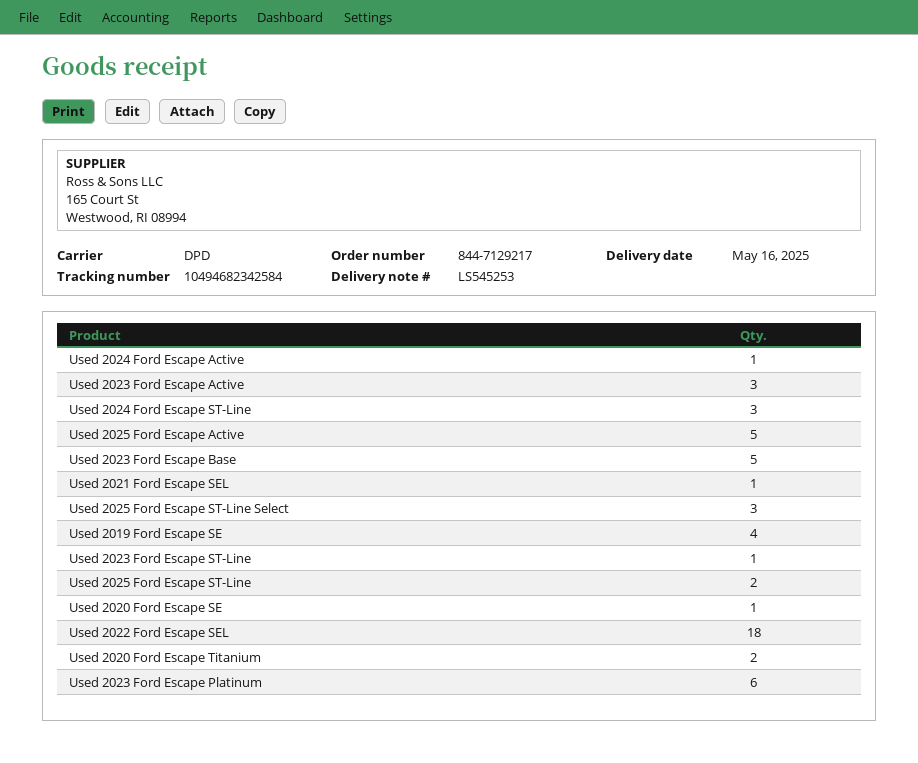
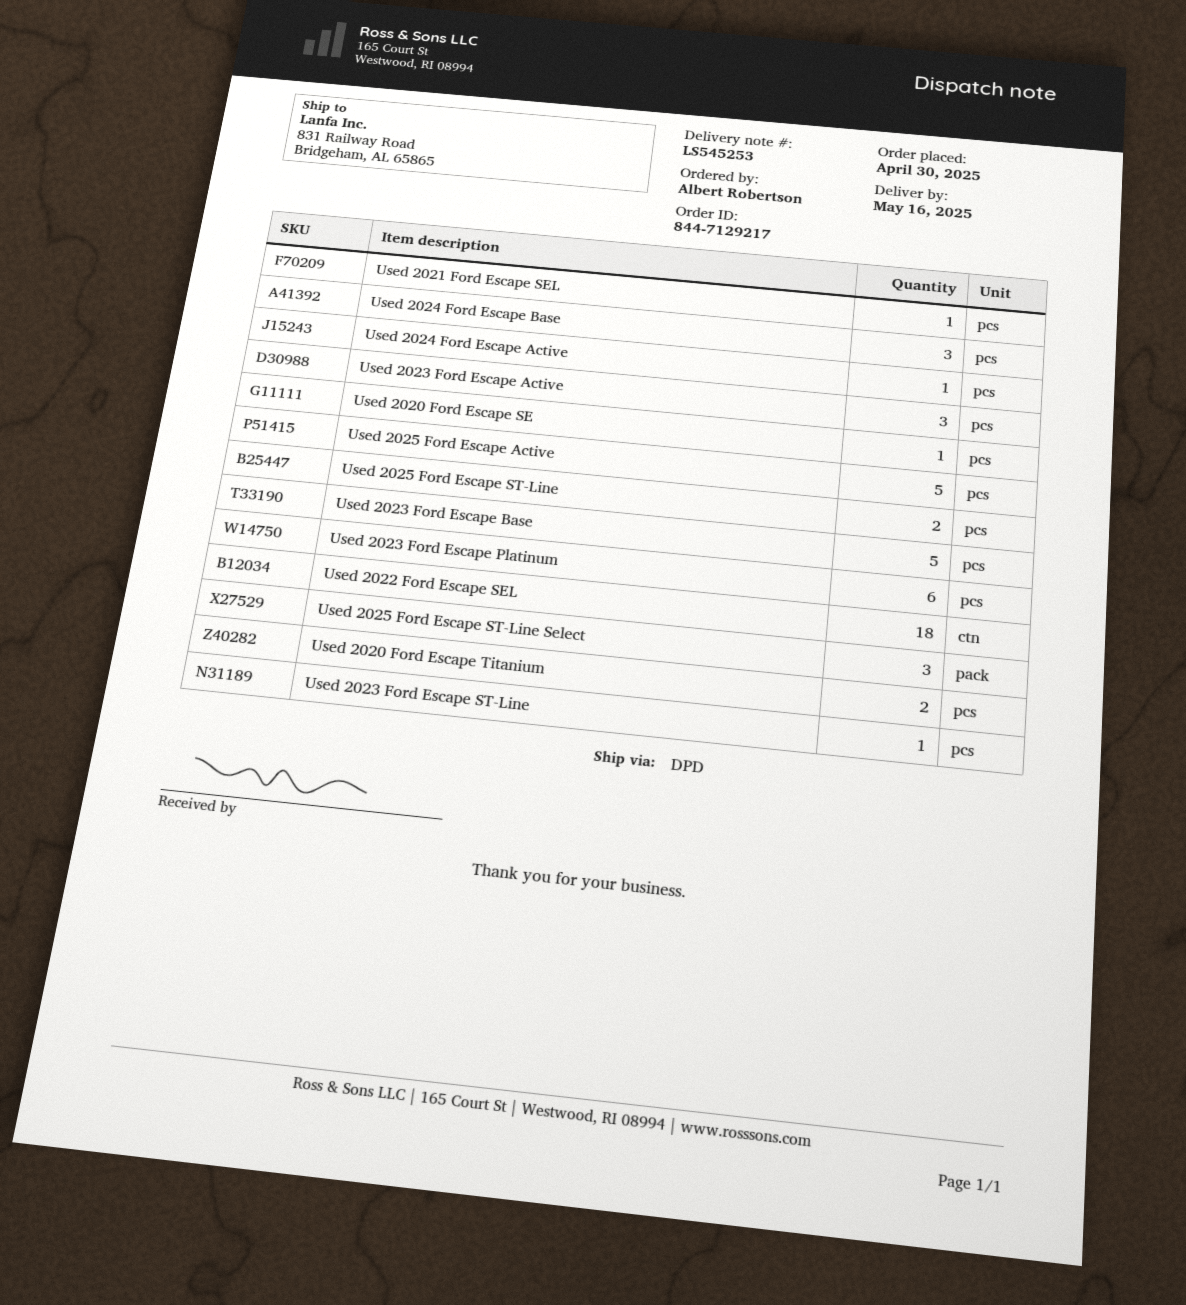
Used 2024 Ford Escape ST-Line: 3 -> none
Used 2019 Ford Escape SE: 4 -> none
Used 2024 Ford Escape Base: none -> 3

